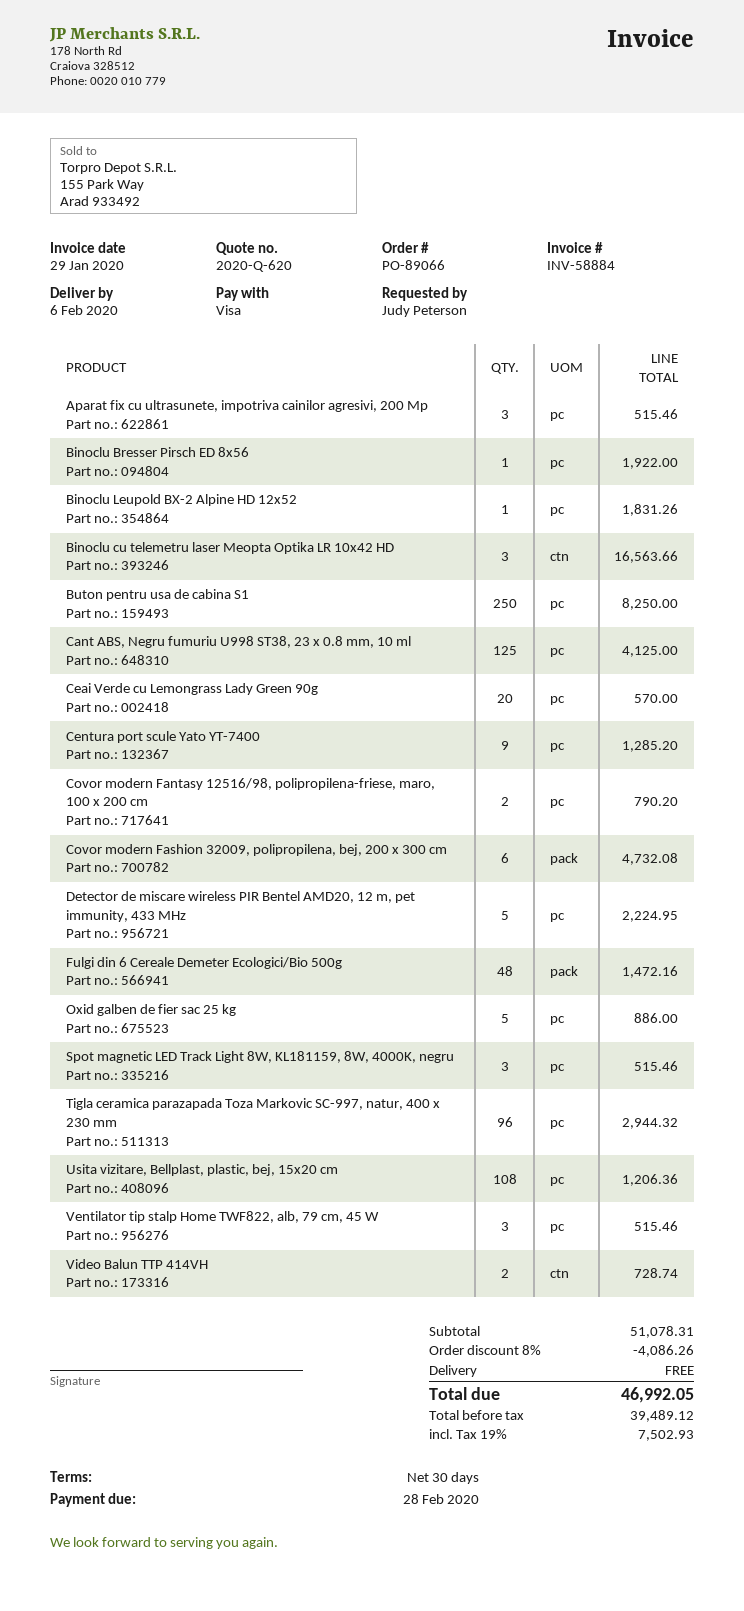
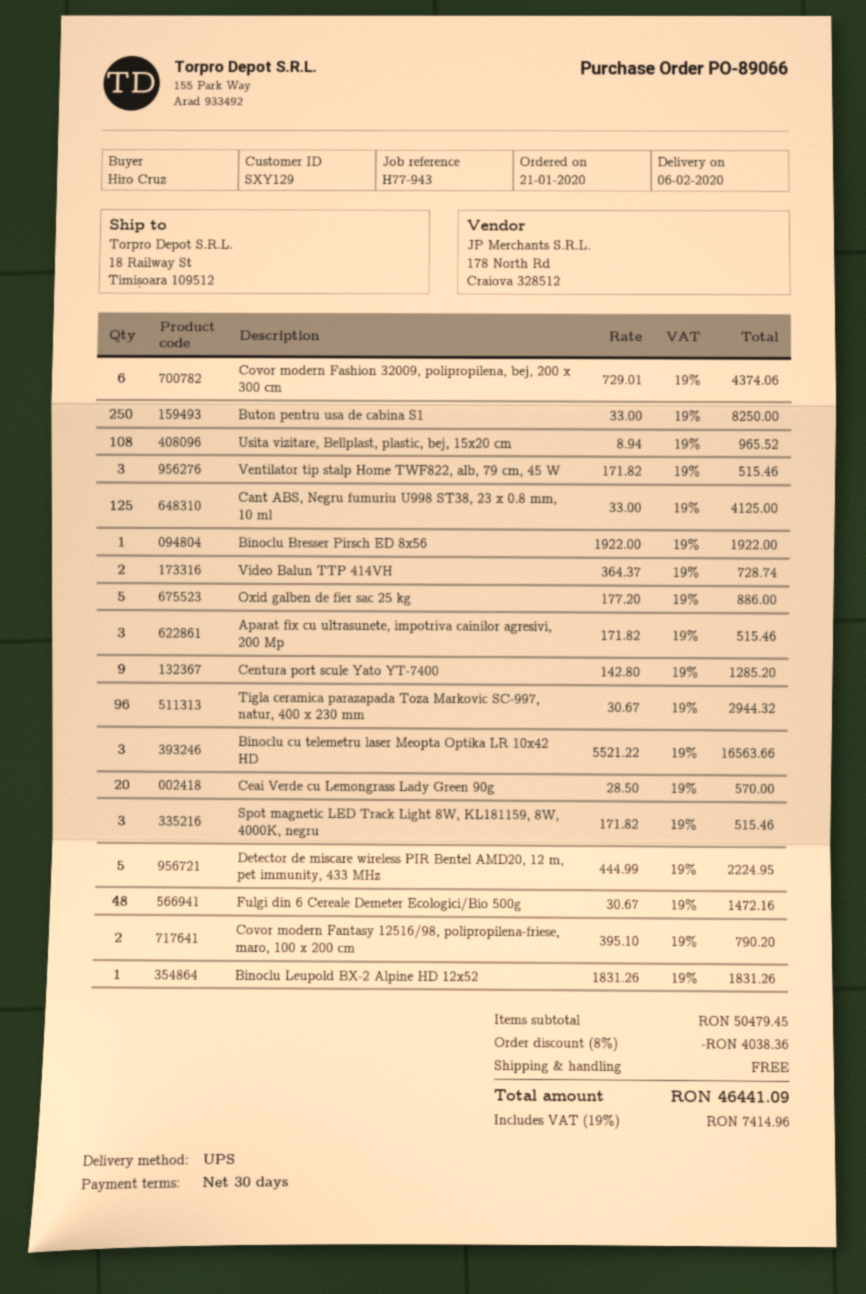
ordered by: Judy Peterson -> Hiro Cruz
Covor modern Fashion 32009, polipropilena, bej, 200 x 300 cm: 6 for 4732.08 -> 6 for 4374.06
Usita vizitare, Bellplast, plastic, bej, 15x20 cm: 108 for 1206.36 -> 108 for 965.52
subtotal: 51078.31 -> 50479.45
discount: 8% = 4086.26 -> 8% = 4038.36
tax: 19% = 7502.93 -> 19% = 7414.96
total: 46992.05 -> 46441.09

